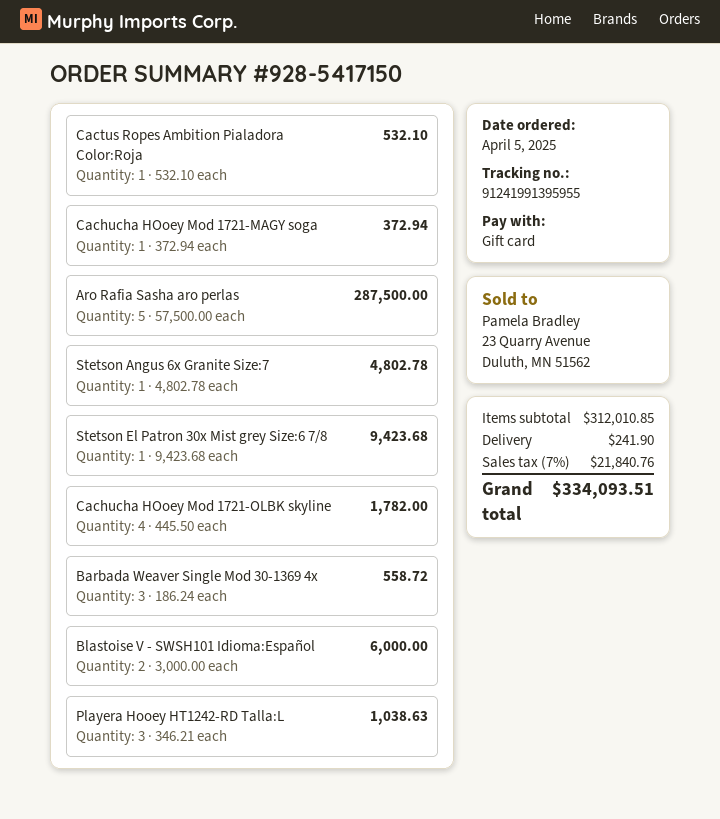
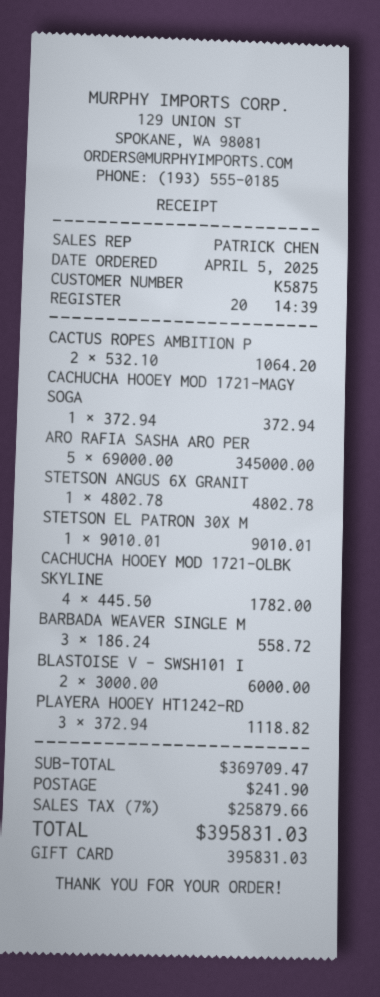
Cactus Ropes Ambition Pialadora Color:Roja: 1 x 532.10 = 532.10 -> 2 x 532.10 = 1064.20
Aro Rafia Sasha aro perlas: 5 x 57500.00 = 287500.00 -> 5 x 69000.00 = 345000.00
Stetson El Patron 30x Mist grey Size:6 7/8: 1 x 9423.68 = 9423.68 -> 1 x 9010.01 = 9010.01
Playera Hooey HT1242-RD Talla:L: 3 x 346.21 = 1038.63 -> 3 x 372.94 = 1118.82
subtotal: 312010.85 -> 369709.47
tax: 7% = 21840.76 -> 7% = 25879.66
total: 334093.51 -> 395831.03

